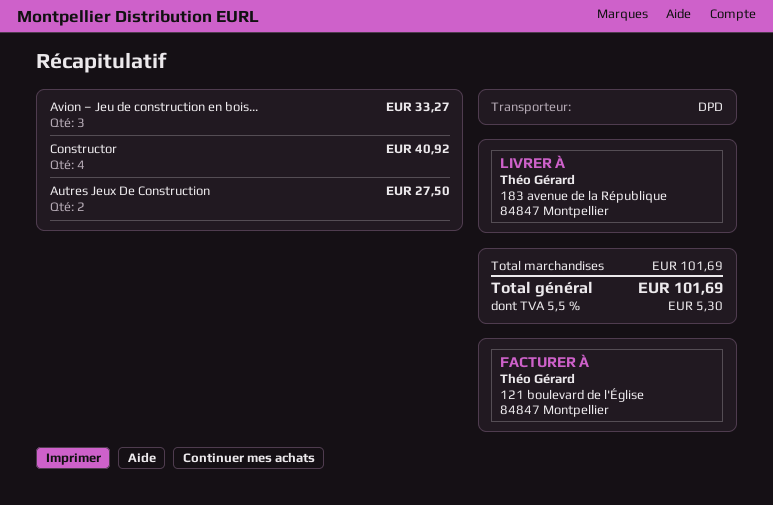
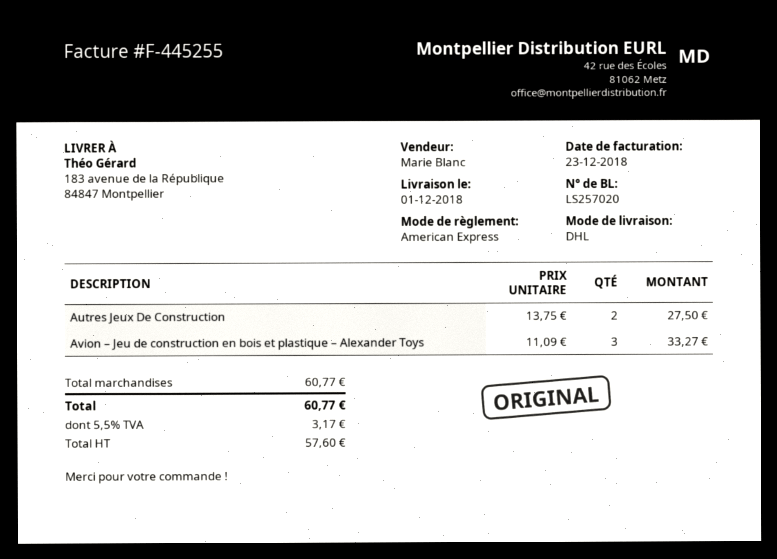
shipping method: DPD -> DHL
Constructor: 4 for 40.92 -> none
subtotal: 101.69 -> 60.77
tax: 5.5% = 5.30 -> 5.5% = 3.17
total: 101.69 -> 60.77

